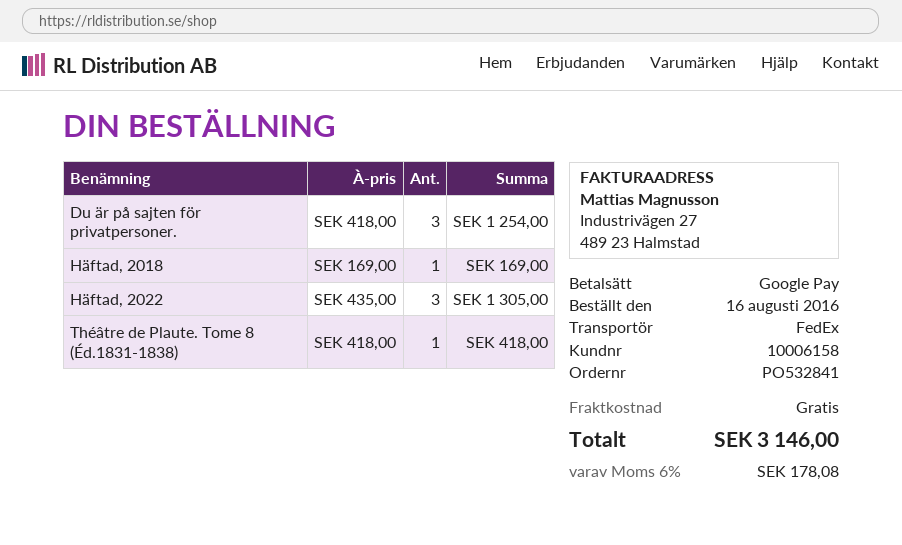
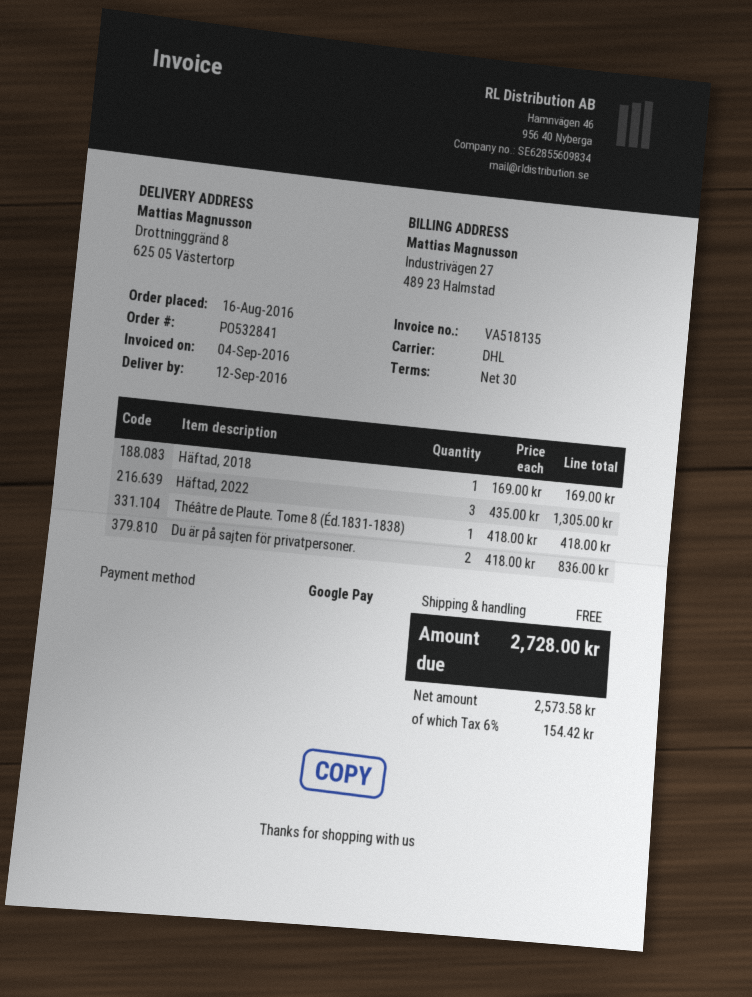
shipping method: FedEx -> DHL
Du är på sajten för privatpersoner.: 3 x 418.00 = 1254.00 -> 2 x 418.00 = 836.00
tax: 6% = 178.08 -> 6% = 154.42
total: 3146.00 -> 2728.00

